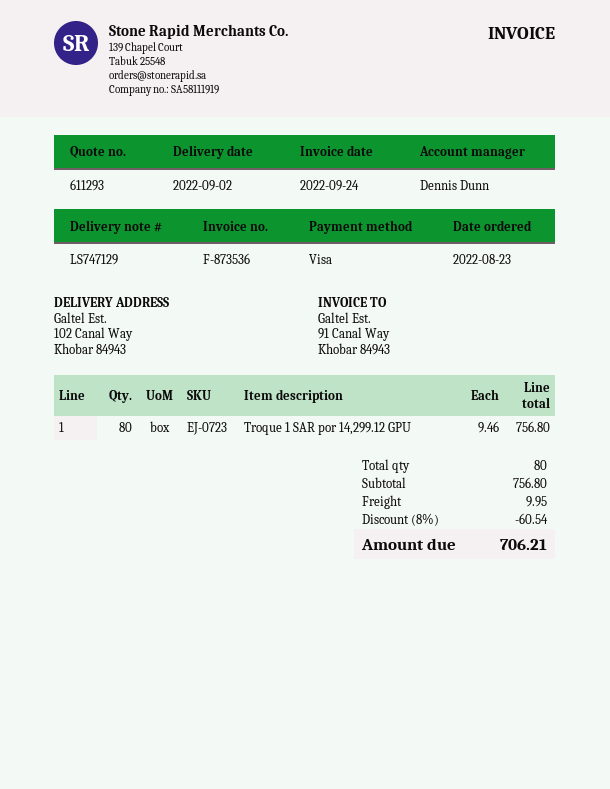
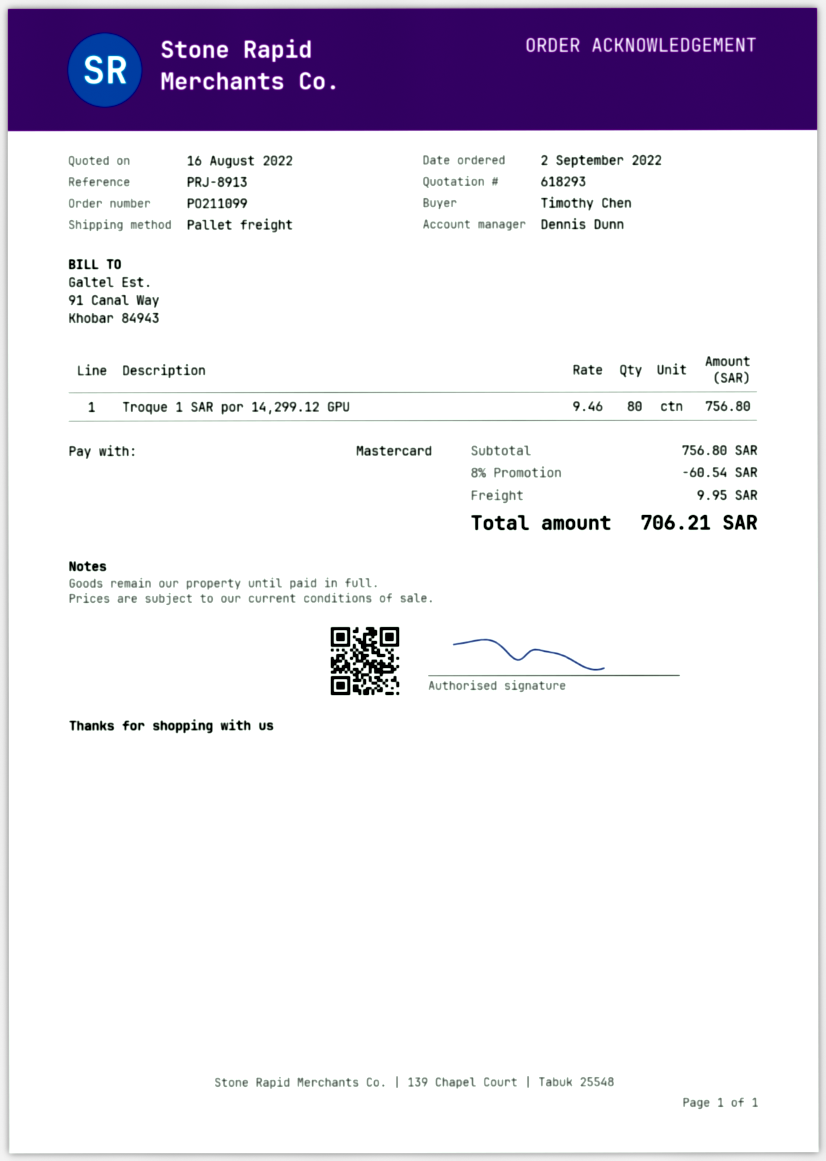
quote number: 611293 -> 618293
order date: 2022-08-23 -> 2022-09-02
payment method: Visa -> Mastercard

